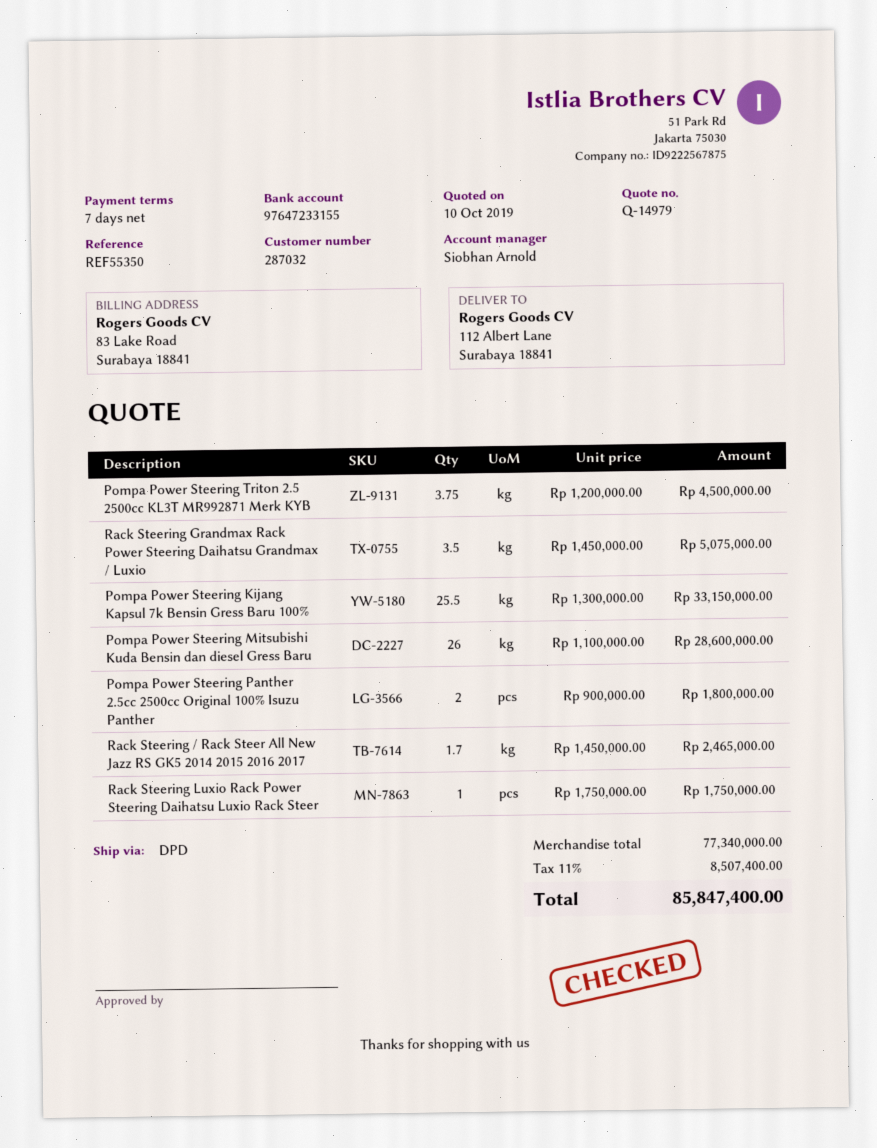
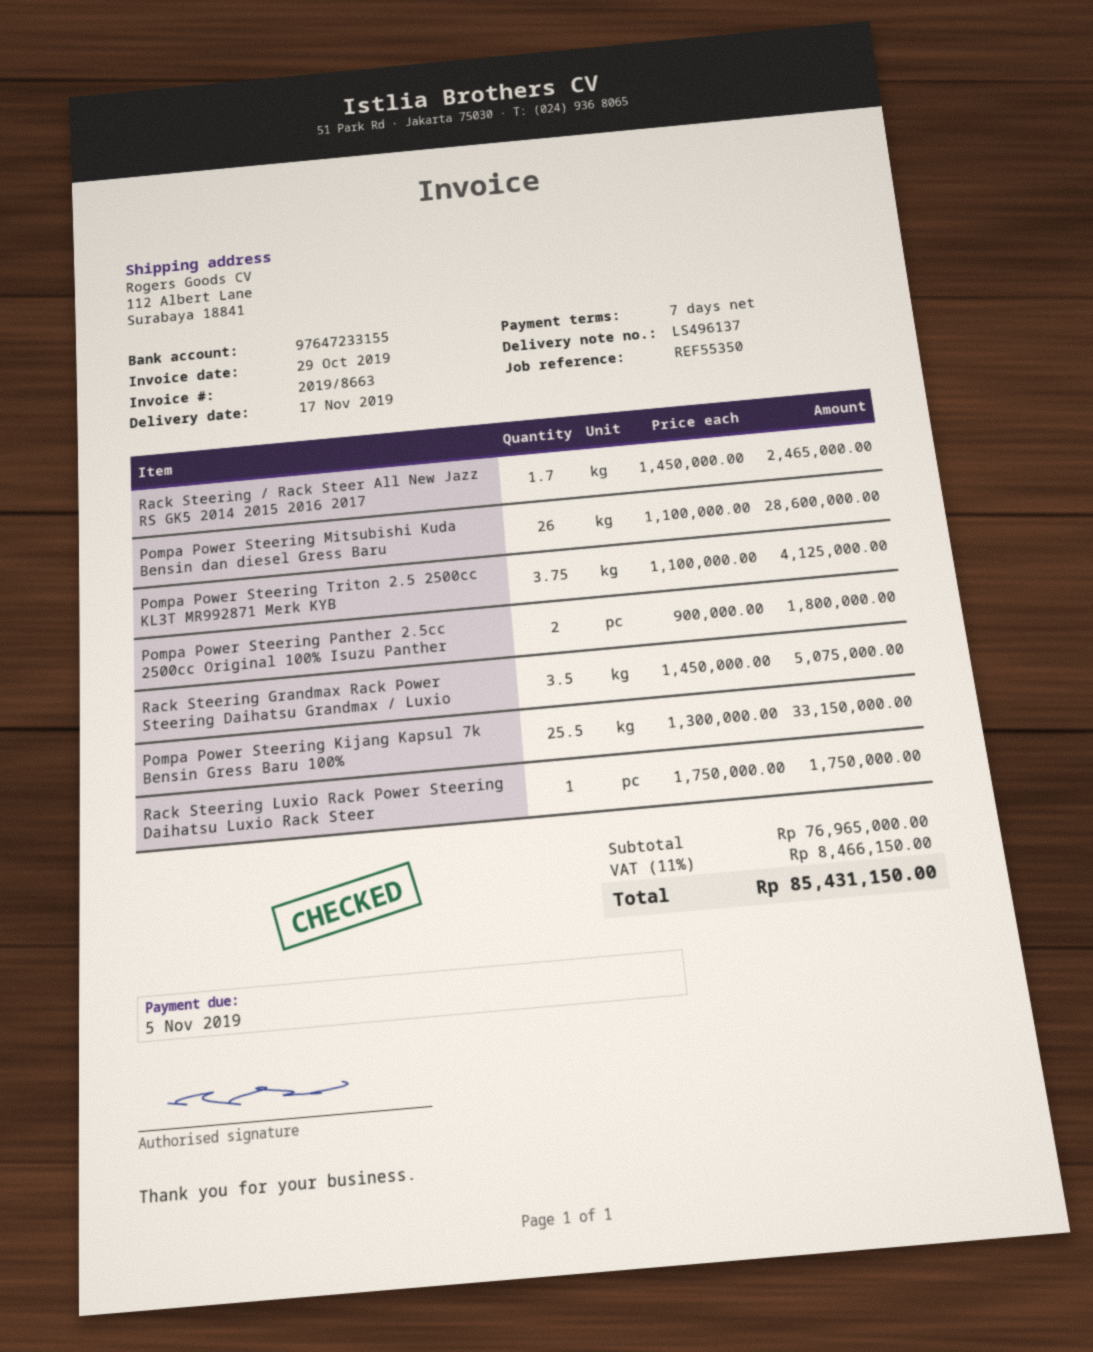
Pompa Power Steering Triton 2.5 2500cc KL3T MR992871 Merk KYB: 3.75 x 1200000.00 = 4500000.00 -> 3.75 x 1100000.00 = 4125000.00
subtotal: 77340000.00 -> 76965000.00
tax: 11% = 8507400.00 -> 11% = 8466150.00
total: 85847400.00 -> 85431150.00

